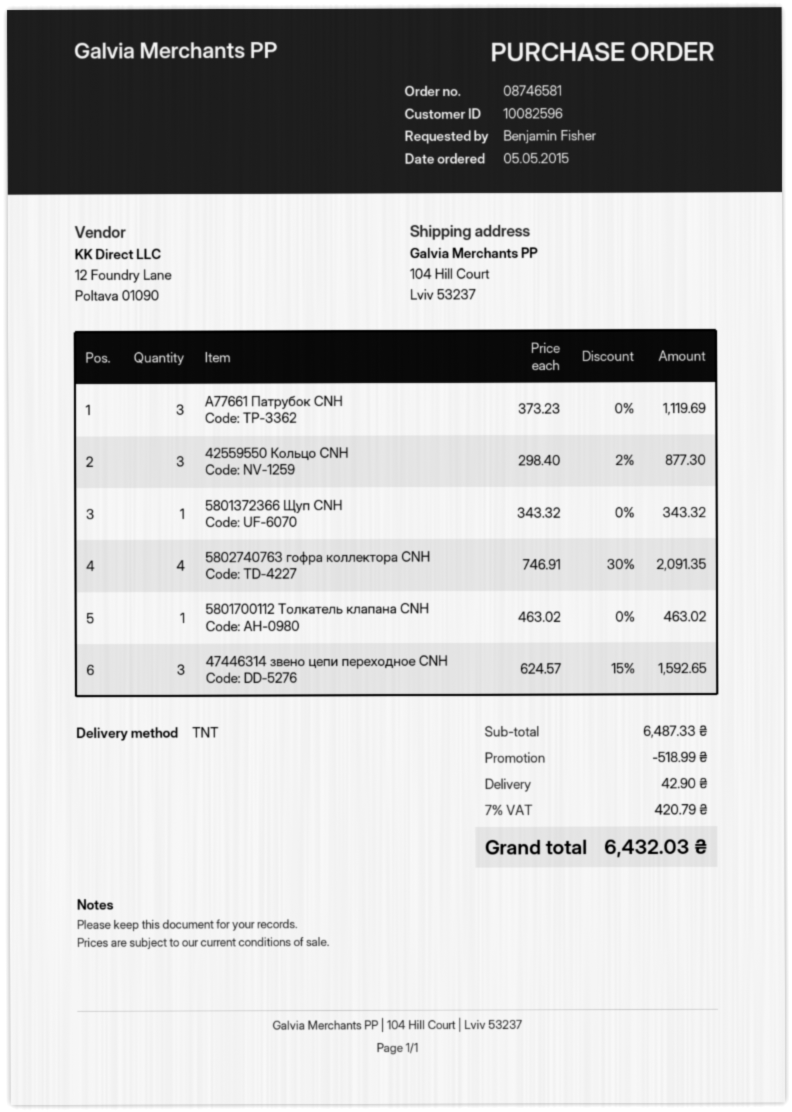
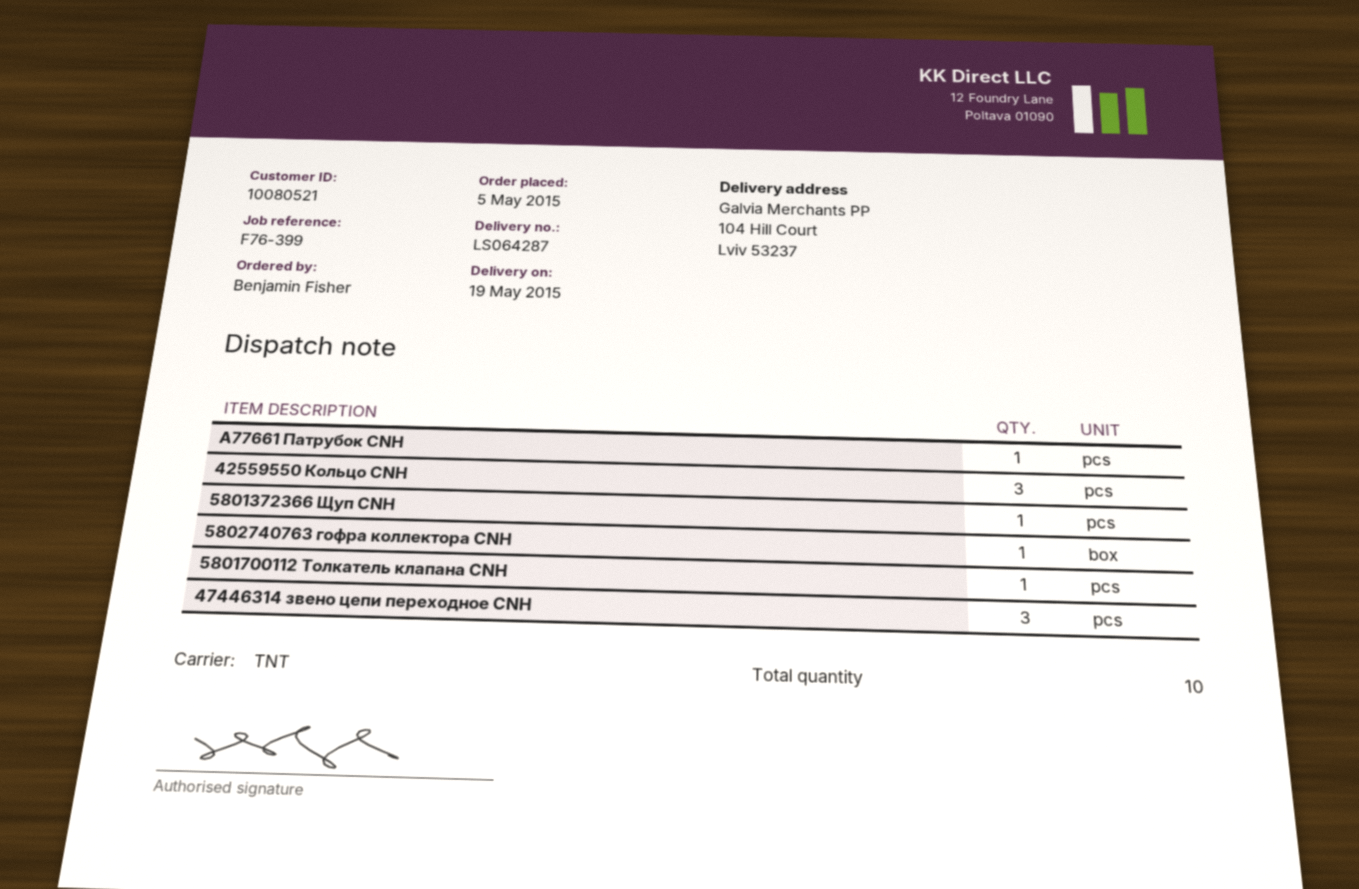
customer number: 10082596 -> 10080521
A77661 Патрубок CNH: 3 -> 1
5802740763 гофра коллектора CNH: 4 -> 1

